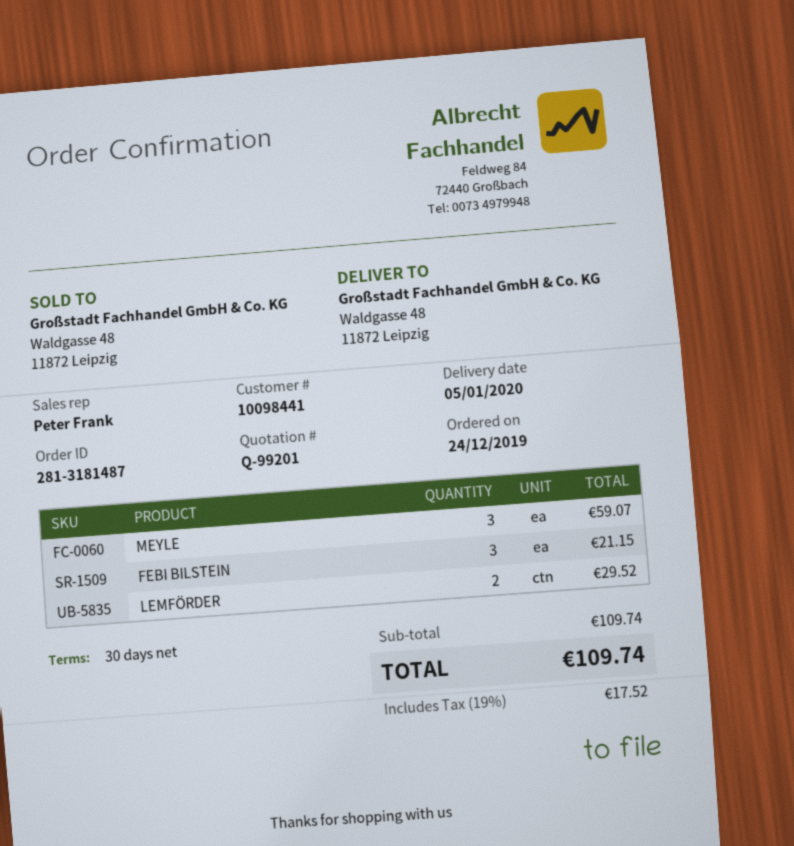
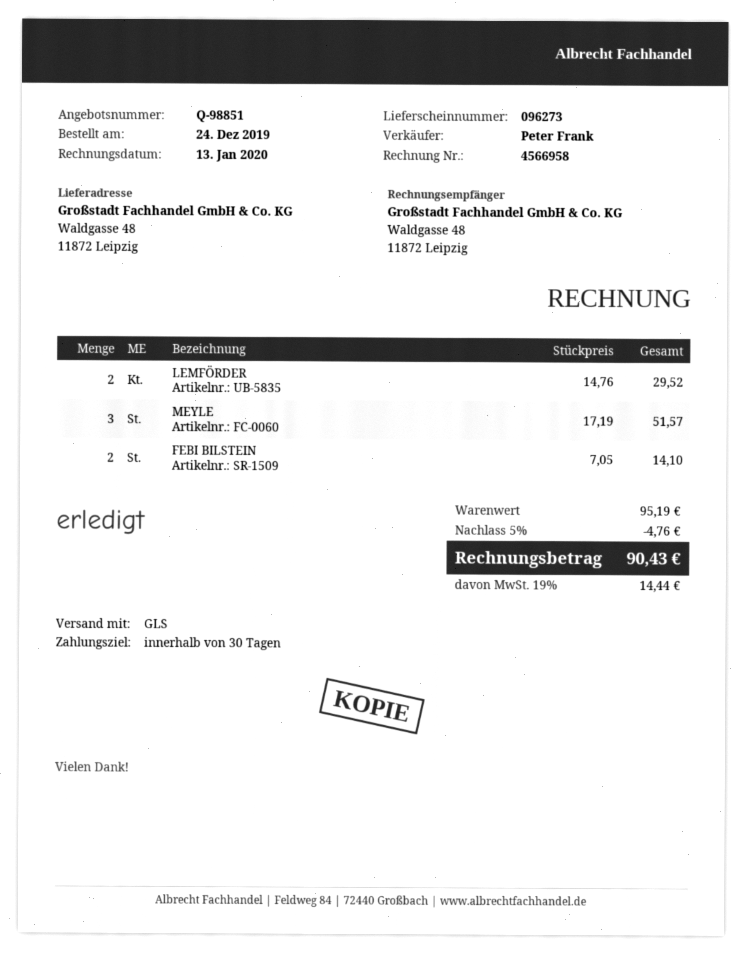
quote number: Q-99201 -> Q-98851
MEYLE: 3 for 59.07 -> 3 for 51.57
FEBI BILSTEIN: 3 for 21.15 -> 2 for 14.10
subtotal: 109.74 -> 95.19
discount: none -> 5% = 4.76
tax: 19% = 17.52 -> 19% = 14.44
total: 109.74 -> 90.43

